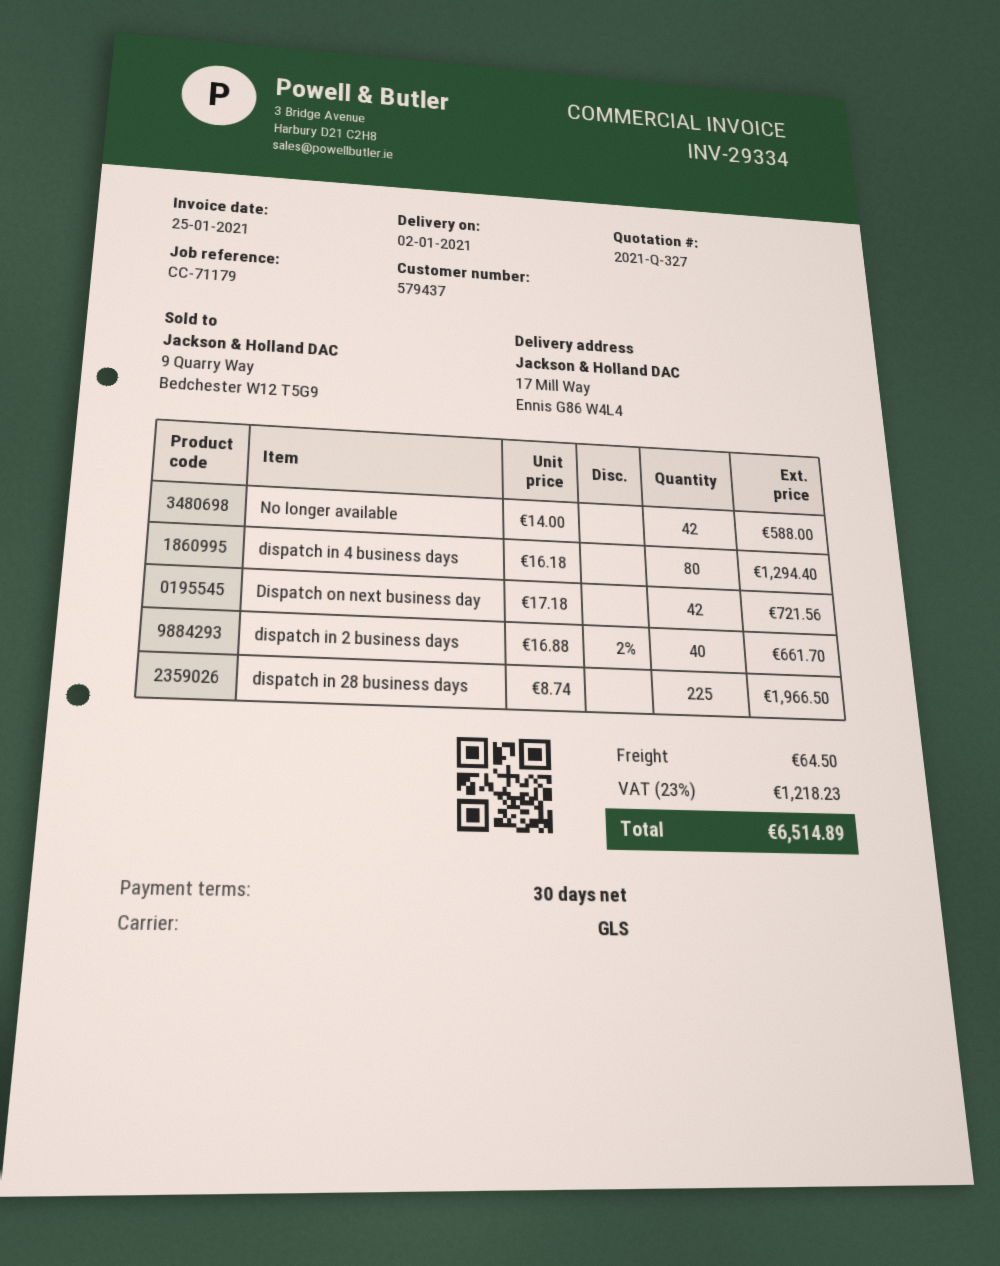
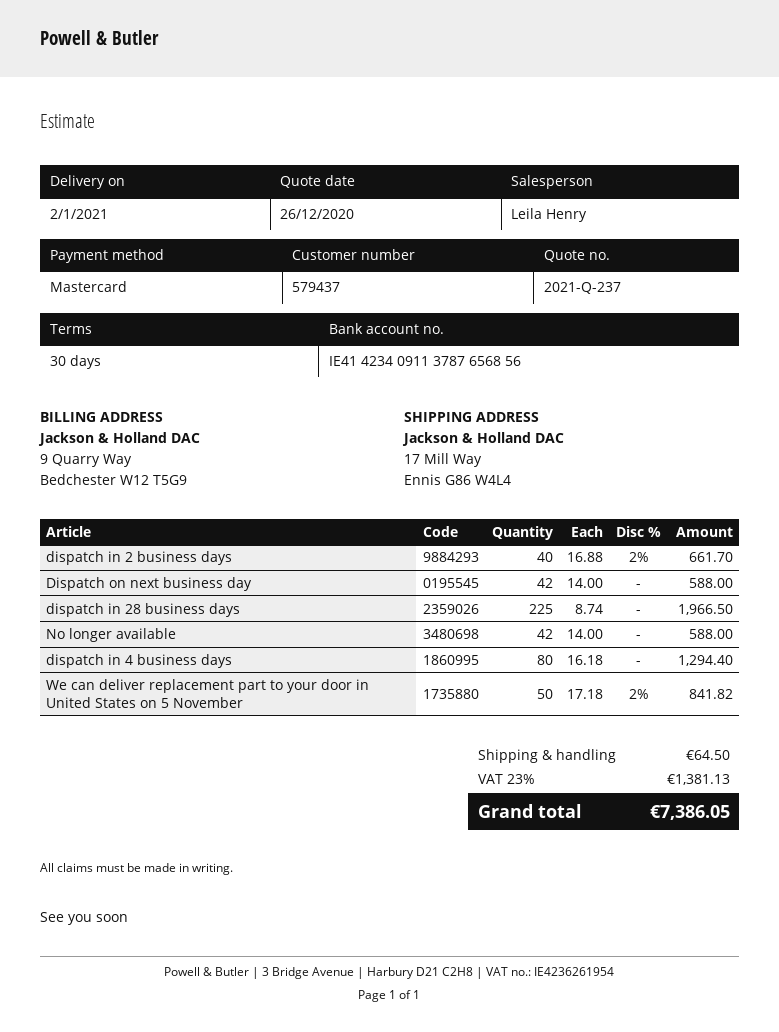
quote number: 2021-Q-327 -> 2021-Q-237
Dispatch on next business day: 42 x 17.18 = 721.56 -> 42 x 14.00 = 588.00
We can deliver replacement part to your door in United States on 5 November: none -> 50 x 17.18 - 2% = 841.82
tax: 23% = 1218.23 -> 23% = 1381.13
total: 6514.89 -> 7386.05

